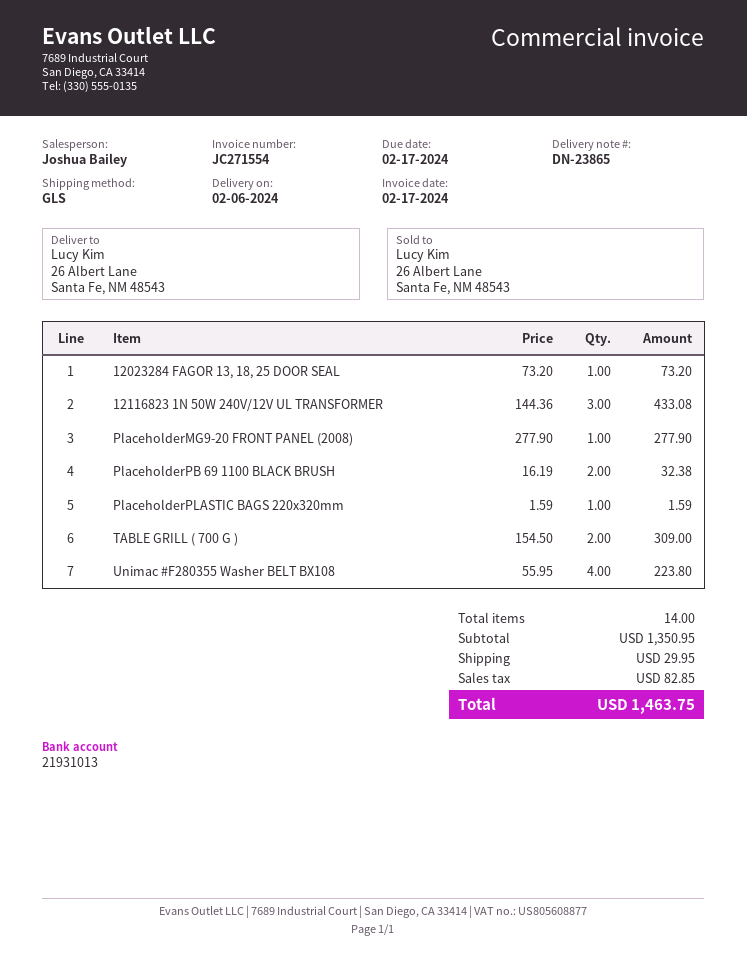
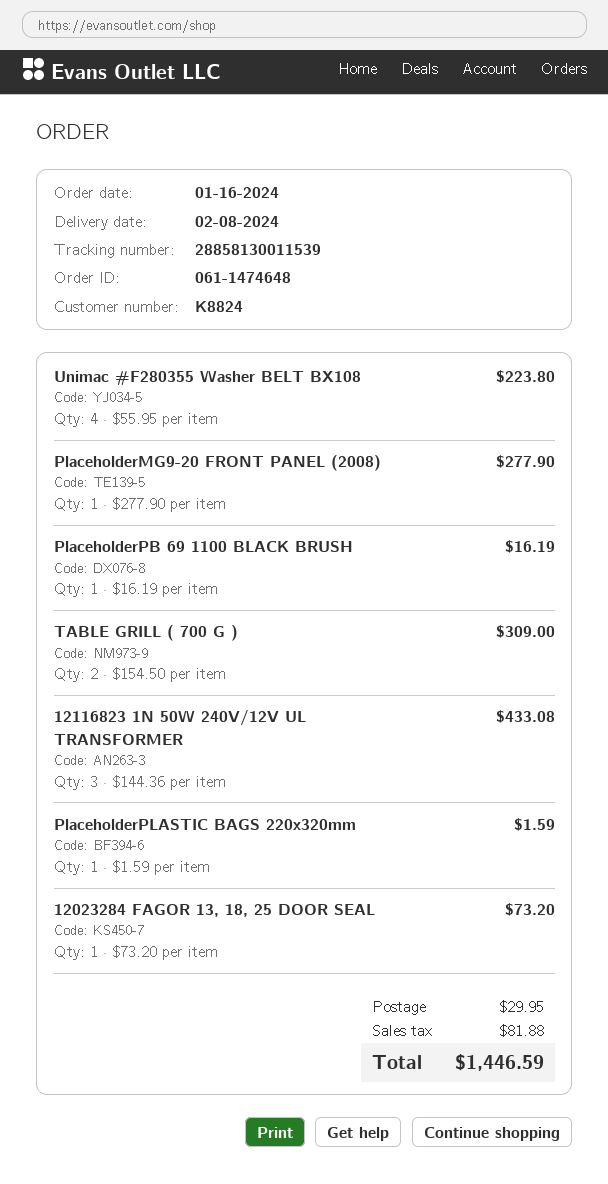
delivery date: 2024-02-06 -> 2024-02-08
PlaceholderPB 69 1100 BLACK BRUSH: 2 x 16.19 = 32.38 -> 1 x 16.19 = 16.19
tax: 82.85 -> 81.88
total: 1463.75 -> 1446.59

